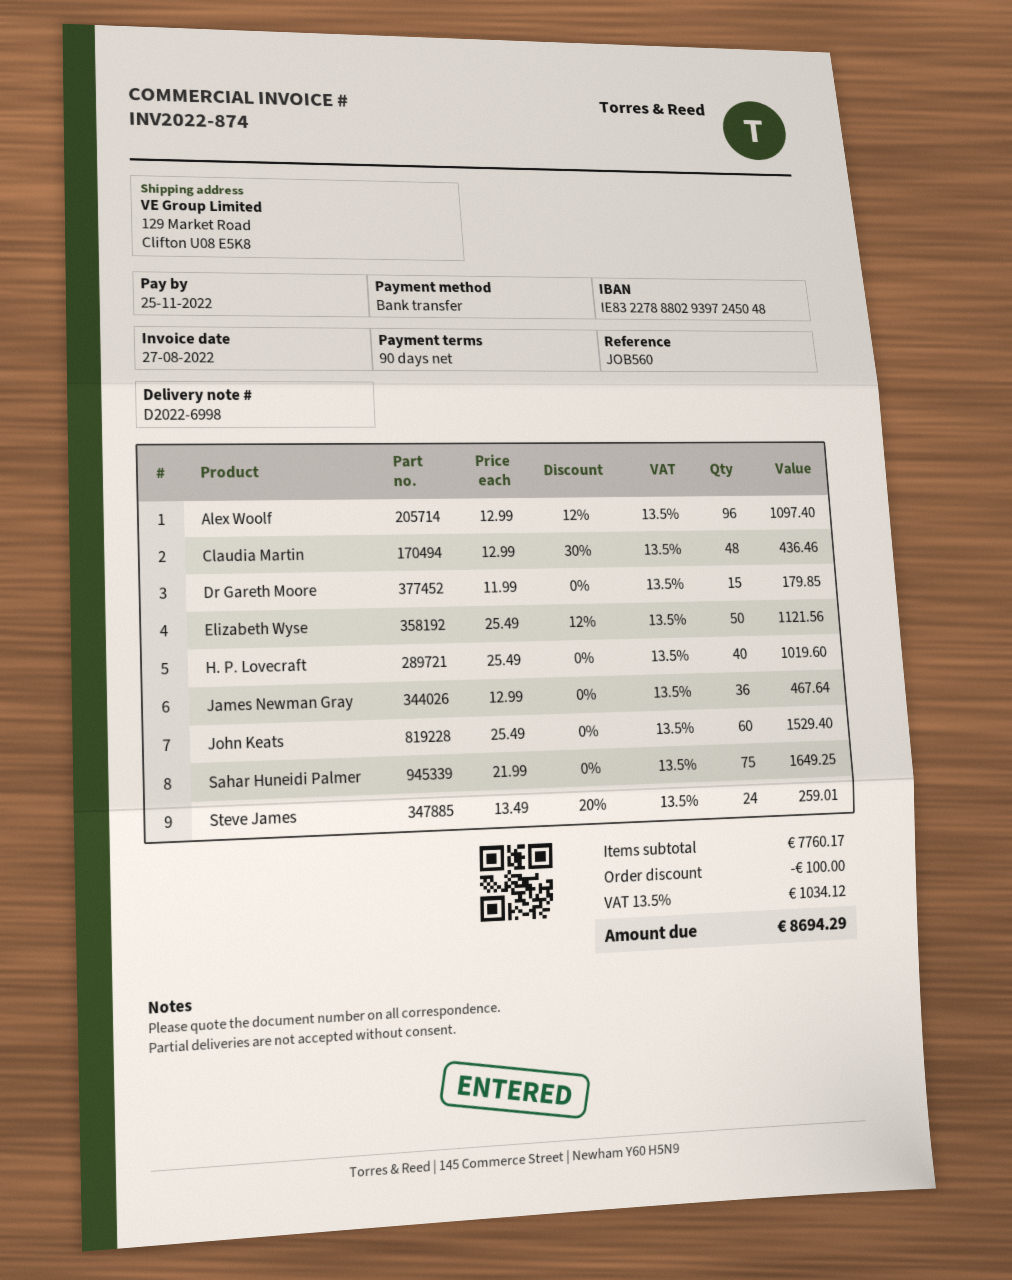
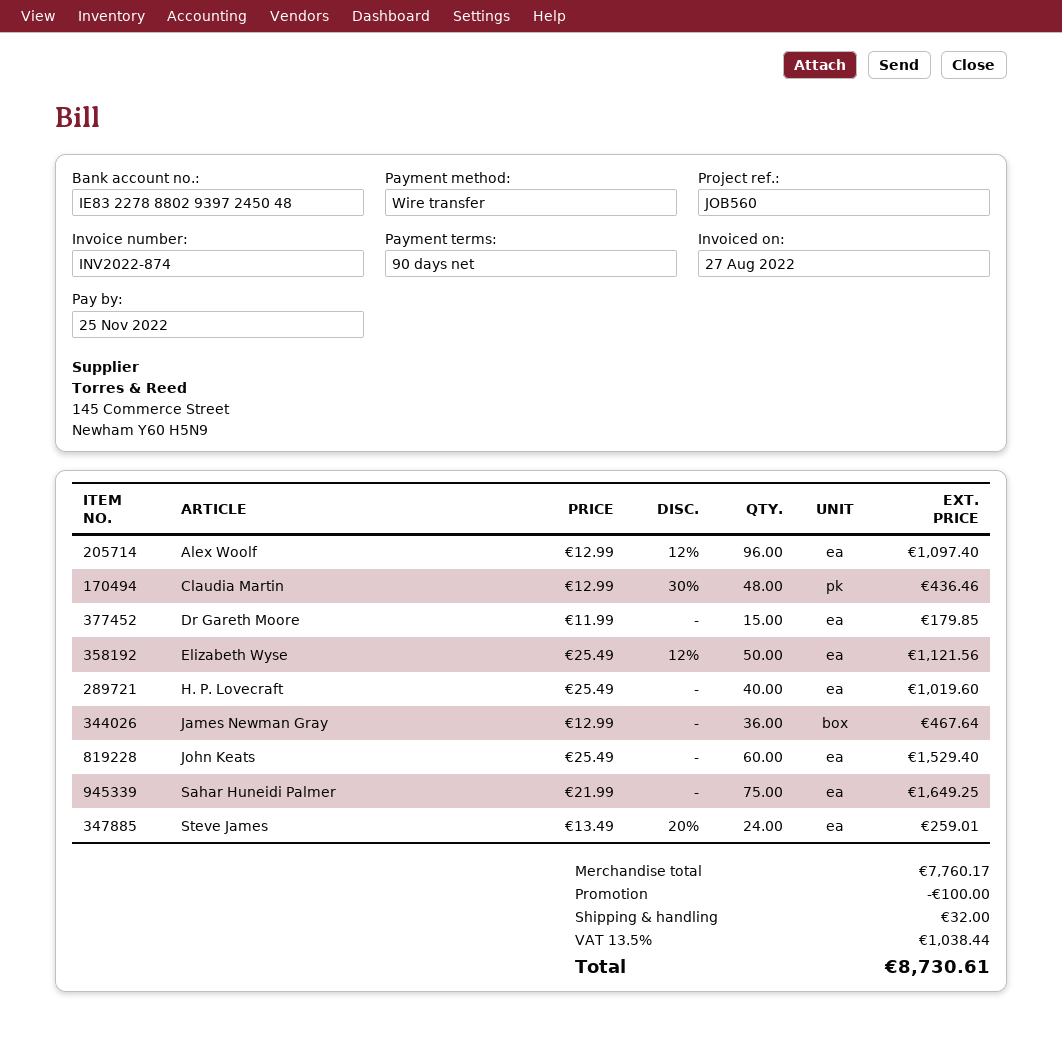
shipping: none -> 32.00
tax: 13.5% = 1034.12 -> 13.5% = 1038.44
total: 8694.29 -> 8730.61

